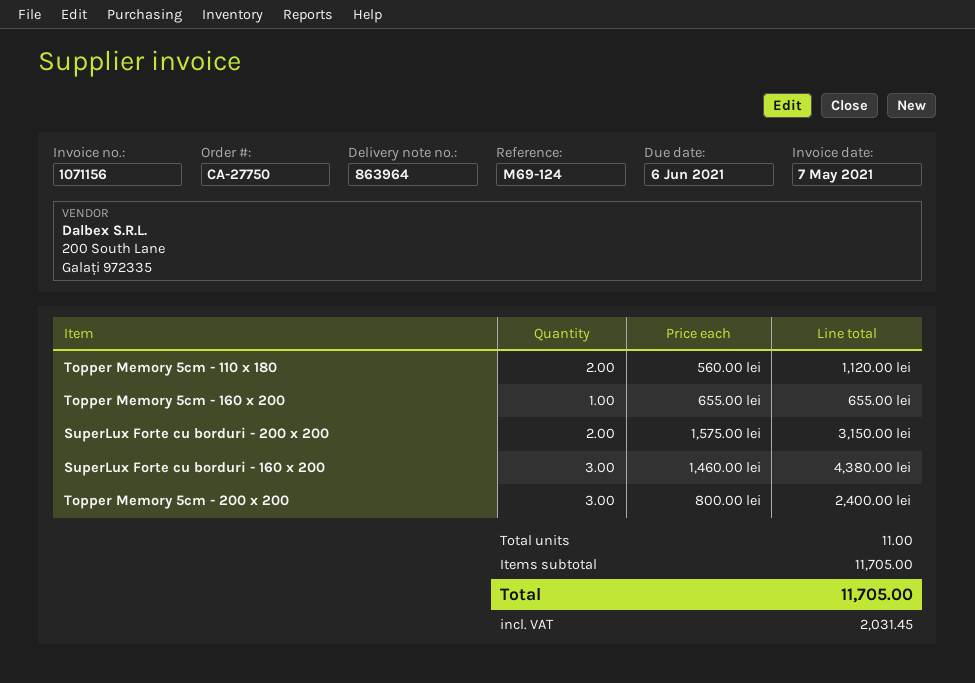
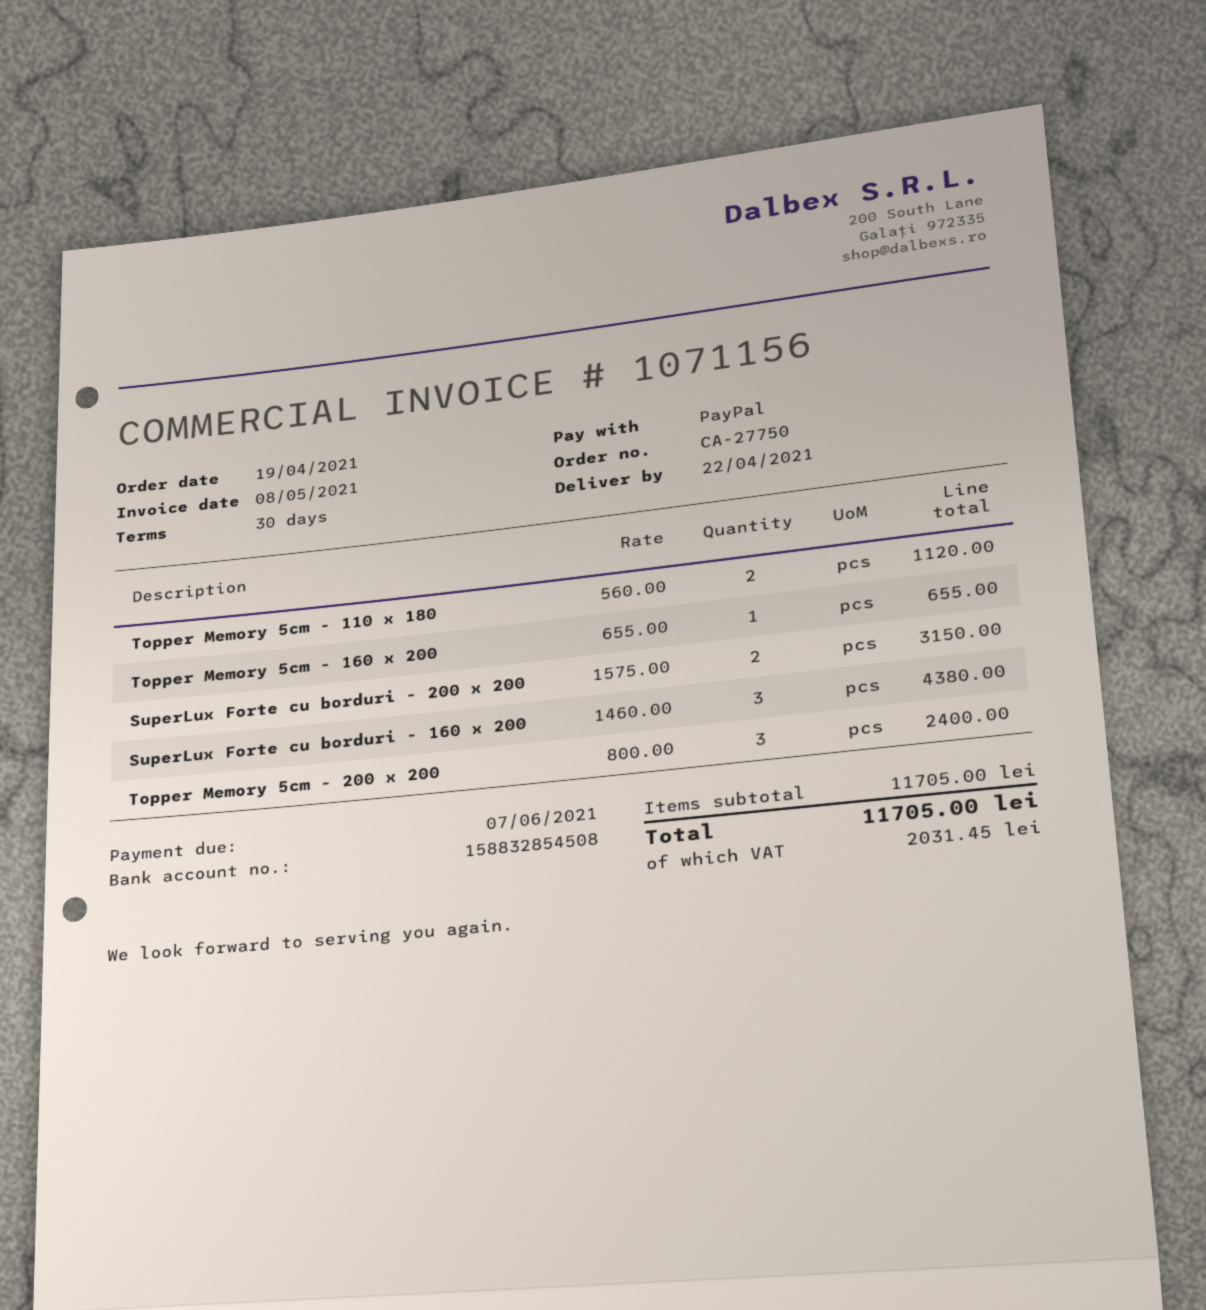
invoice date: 2021-05-07 -> 2021-05-08
due date: 2021-06-06 -> 2021-06-07

